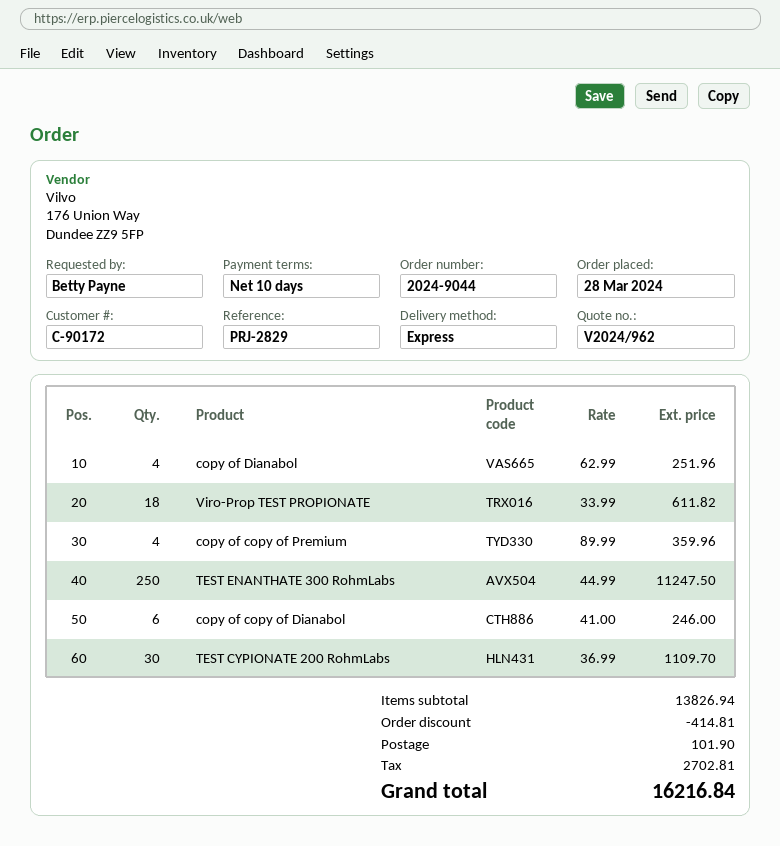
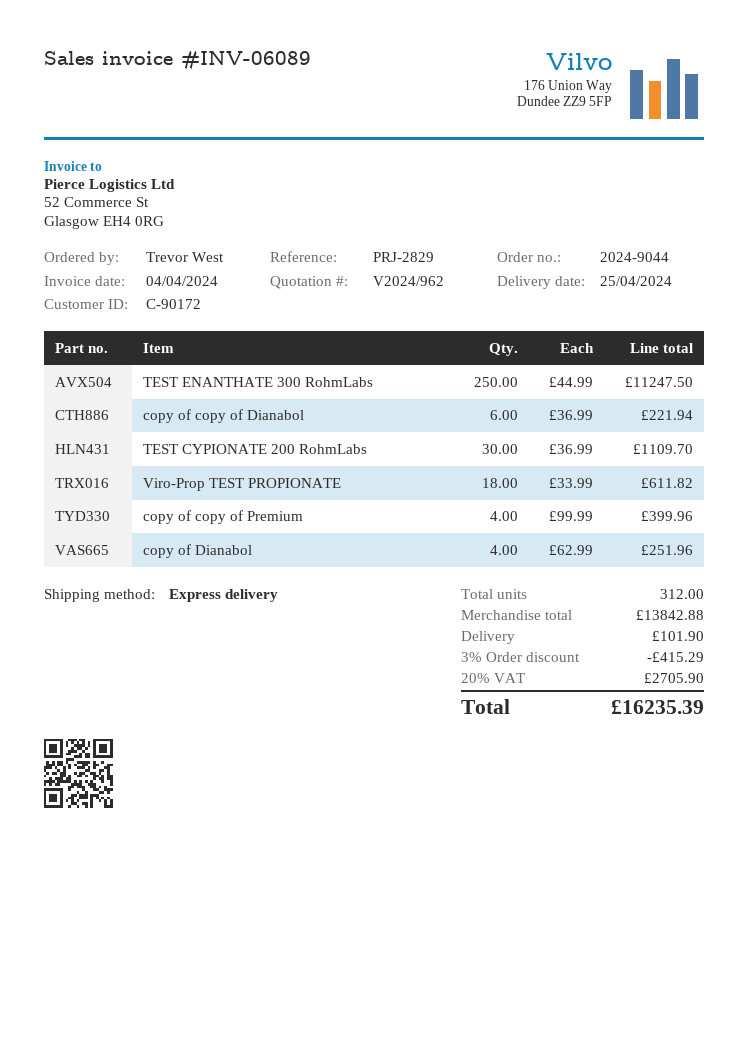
ordered by: Betty Payne -> Trevor West
copy of copy of Premium: 4 x 89.99 = 359.96 -> 4 x 99.99 = 399.96
copy of copy of Dianabol: 6 x 41.00 = 246.00 -> 6 x 36.99 = 221.94
subtotal: 13826.94 -> 13842.88
discount: 414.81 -> 415.29
tax: 2702.81 -> 2705.90
total: 16216.84 -> 16235.39

